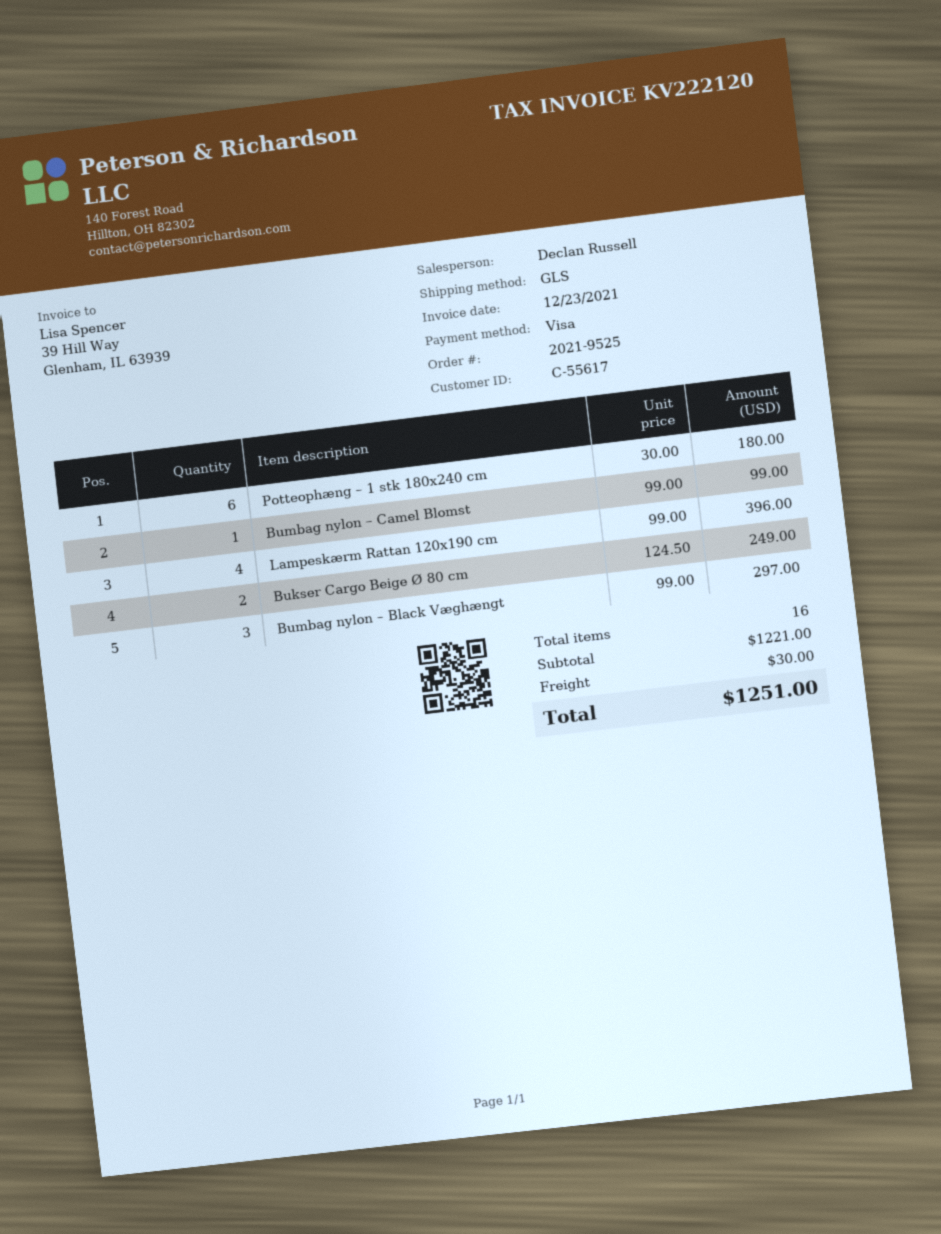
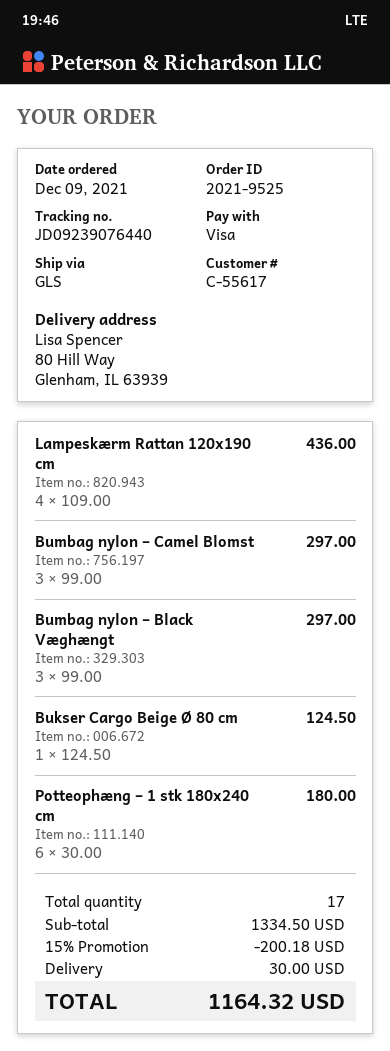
Bumbag nylon – Camel Blomst: 1 x 99.00 = 99.00 -> 3 x 99.00 = 297.00
Lampeskærm Rattan 120x190 cm: 4 x 99.00 = 396.00 -> 4 x 109.00 = 436.00
Bukser Cargo Beige Ø 80 cm: 2 x 124.50 = 249.00 -> 1 x 124.50 = 124.50
total quantity: 16 -> 17
subtotal: 1221.00 -> 1334.50
discount: none -> 15% = 200.18
total: 1251.00 -> 1164.32

